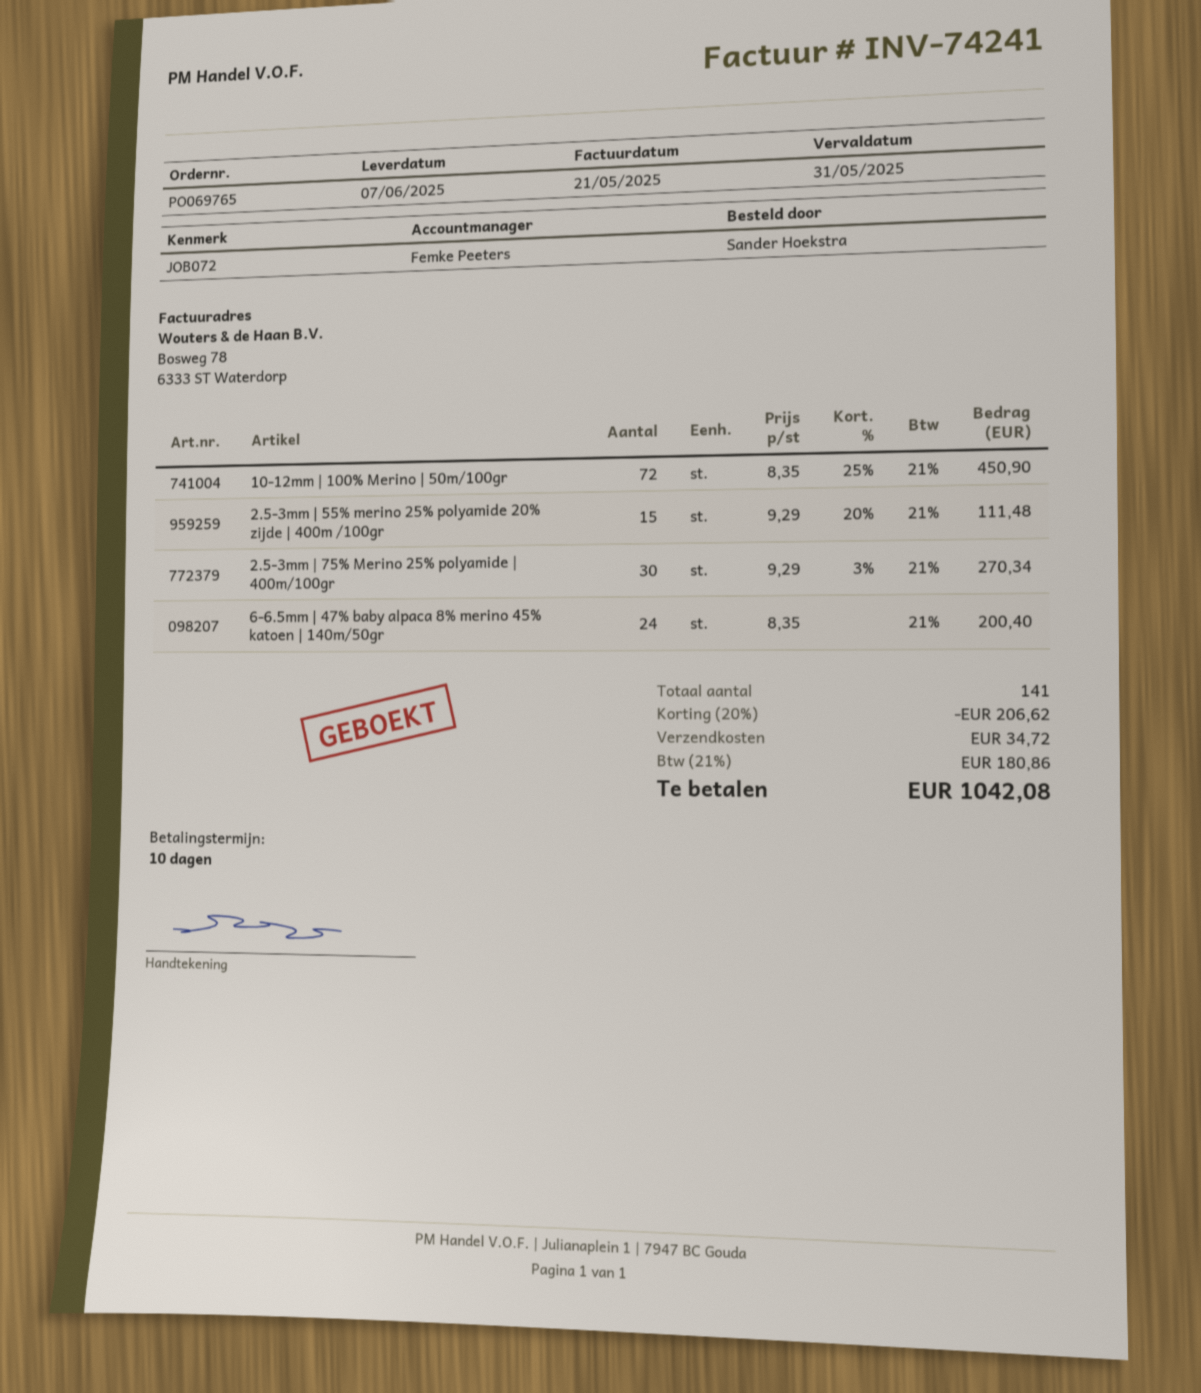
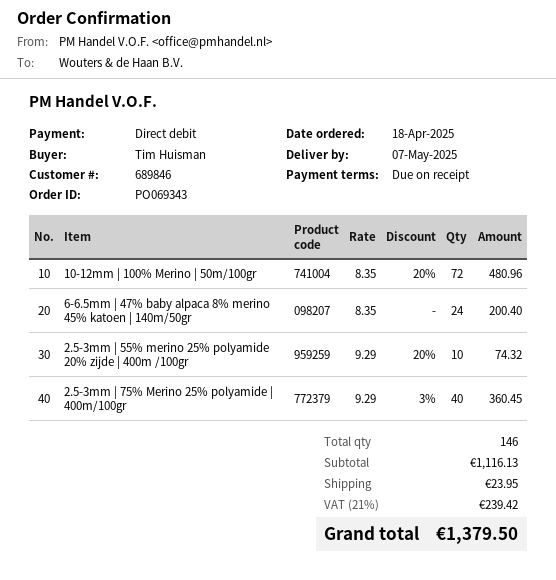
order number: PO069765 -> PO069343
delivery date: 2025-06-07 -> 2025-05-07
payment terms: 10 days -> on receipt
ordered by: Sander Hoekstra -> Tim Huisman
10-12mm | 100% Merino | 50m/100gr: 72 x 8.35 - 25% = 450.90 -> 72 x 8.35 - 20% = 480.96
2.5-3mm | 55% merino 25% polyamide 20% zijde | 400m /100gr: 15 x 9.29 - 20% = 111.48 -> 10 x 9.29 - 20% = 74.32
2.5-3mm | 75% Merino 25% polyamide | 400m/100gr: 30 x 9.29 - 3% = 270.34 -> 40 x 9.29 - 3% = 360.45
total quantity: 141 -> 146
discount: 20% = 206.62 -> none
shipping: 34.72 -> 23.95
tax: 21% = 180.86 -> 21% = 239.42
total: 1042.08 -> 1379.50

